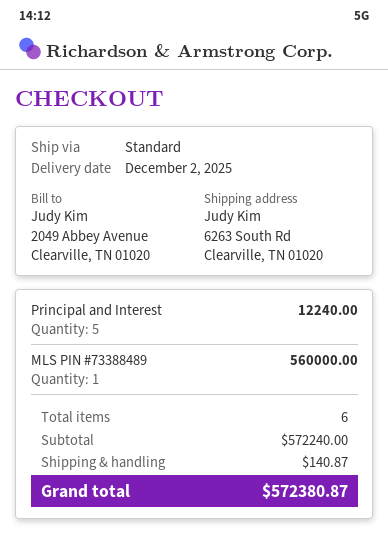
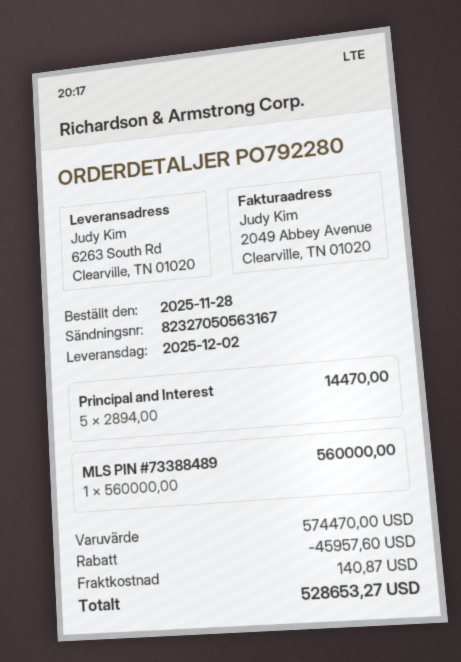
Principal and Interest: 5 for 12240.00 -> 5 for 14470.00
subtotal: 572240.00 -> 574470.00
discount: none -> 45957.60
total: 572380.87 -> 528653.27

